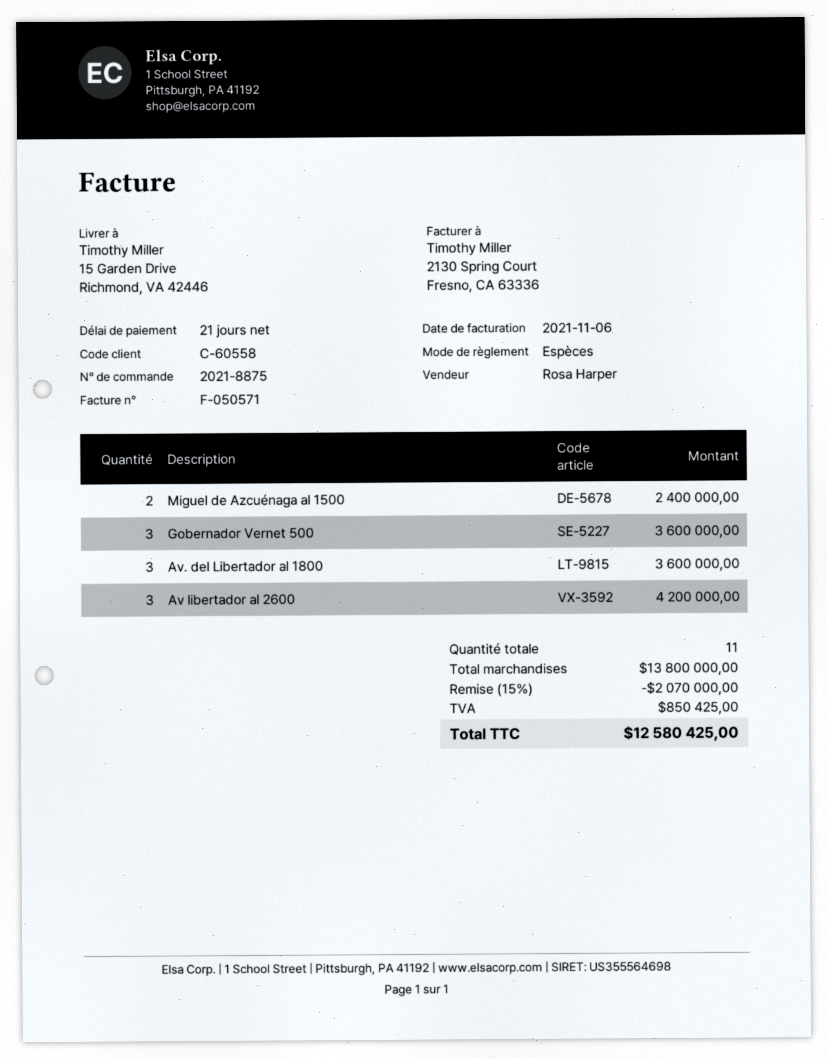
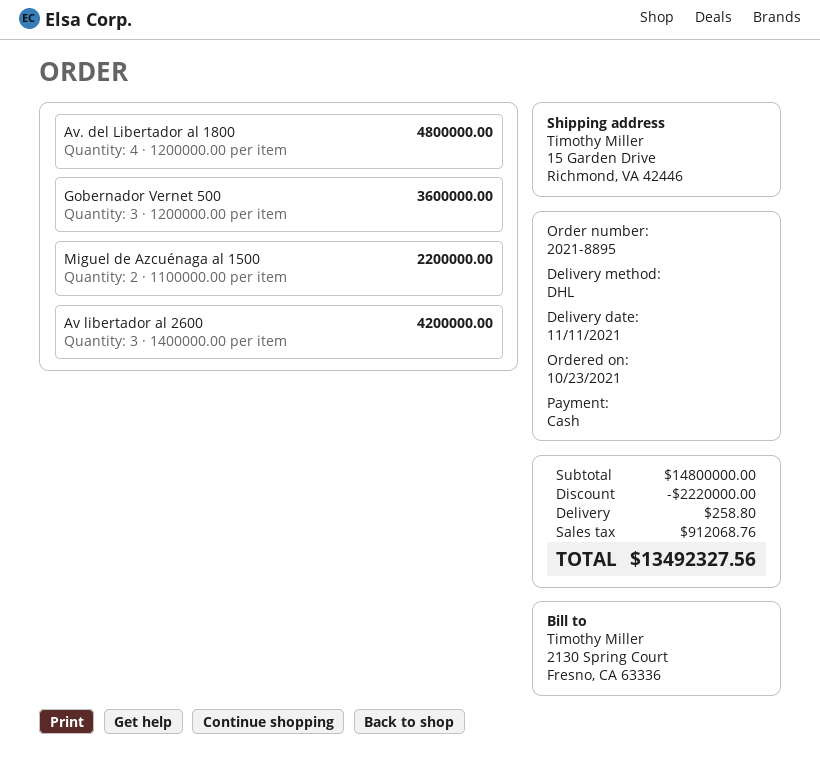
order number: 2021-8875 -> 2021-8895
Miguel de Azcuénaga al 1500: 2 for 2400000.00 -> 2 for 2200000.00
Av. del Libertador al 1800: 3 for 3600000.00 -> 4 for 4800000.00
subtotal: 13800000.00 -> 14800000.00
discount: 2070000.00 -> 2220000.00
shipping: none -> 258.80
tax: 850425.00 -> 912068.76
total: 12580425.00 -> 13492327.56

